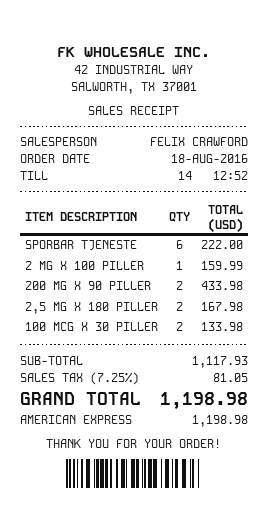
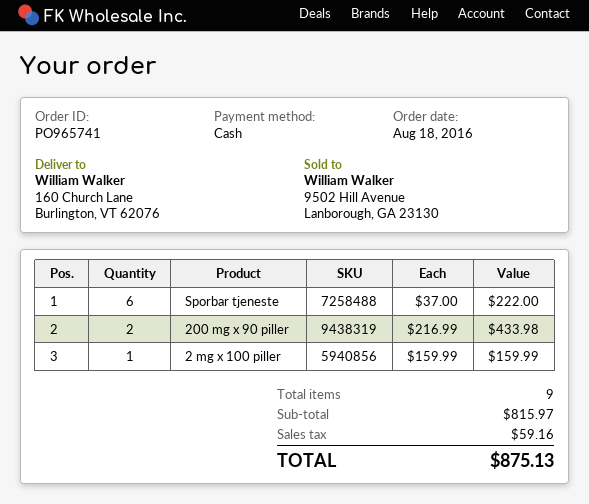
payment method: American Express -> cash
2,5 MG X 180 PILLER: 2 for 167.98 -> none
100 MCG X 30 PILLER: 2 for 133.98 -> none
subtotal: 1117.93 -> 815.97
tax: 81.05 -> 59.16
total: 1198.98 -> 875.13

